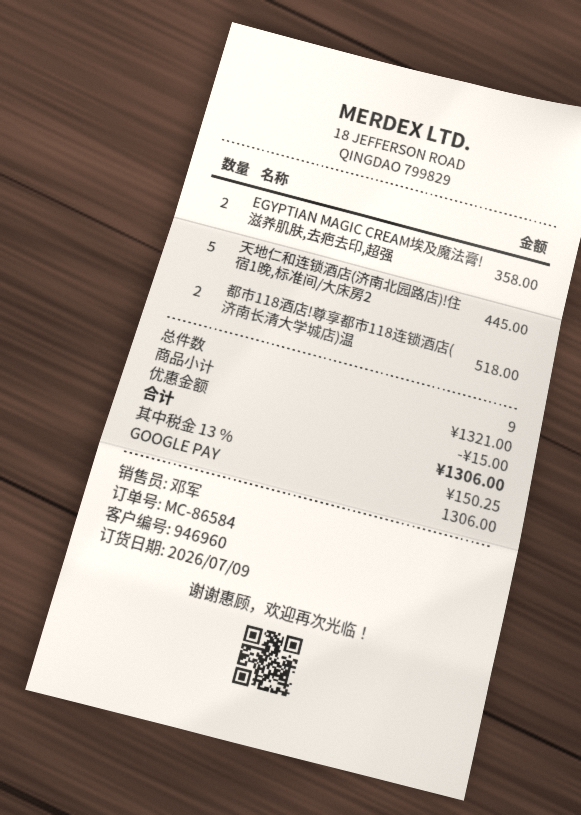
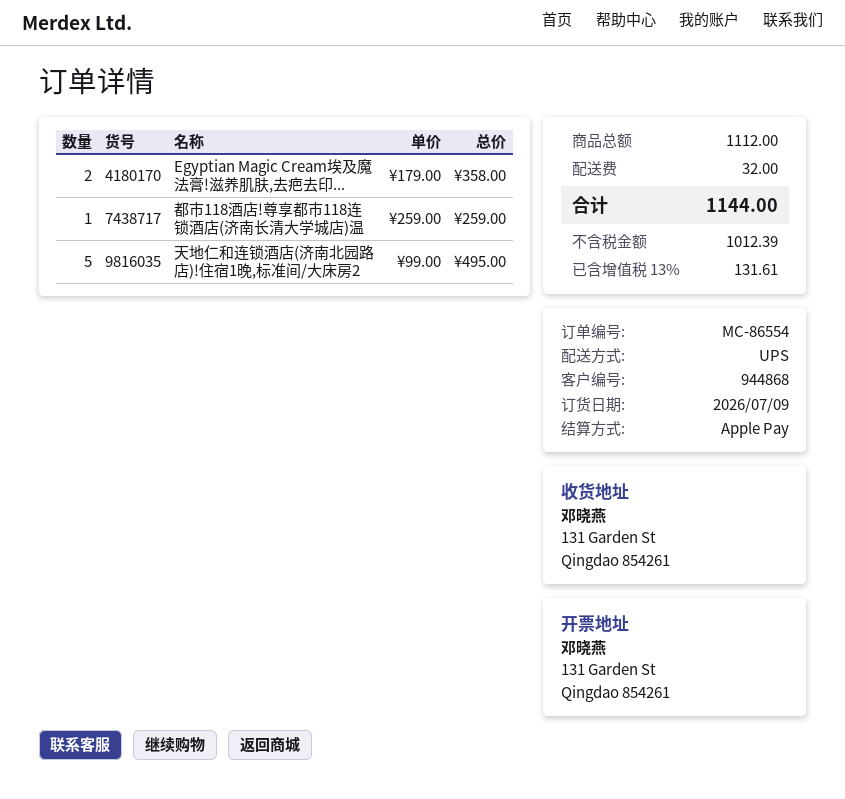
order number: MC-86584 -> MC-86554
customer number: 946960 -> 944868
payment method: Google Pay -> Apple Pay
天地仁和连锁酒店(济南北园路店)!住宿1晚,标准间/大床房2: 5 for 445.00 -> 5 for 495.00
都市118酒店!尊享都市118连锁酒店(济南长清大学城店)温: 2 for 518.00 -> 1 for 259.00
subtotal: 1321.00 -> 1112.00
discount: 15.00 -> none
shipping: none -> 32.00
tax: 13% = 150.25 -> 13% = 131.61
total: 1306.00 -> 1144.00

